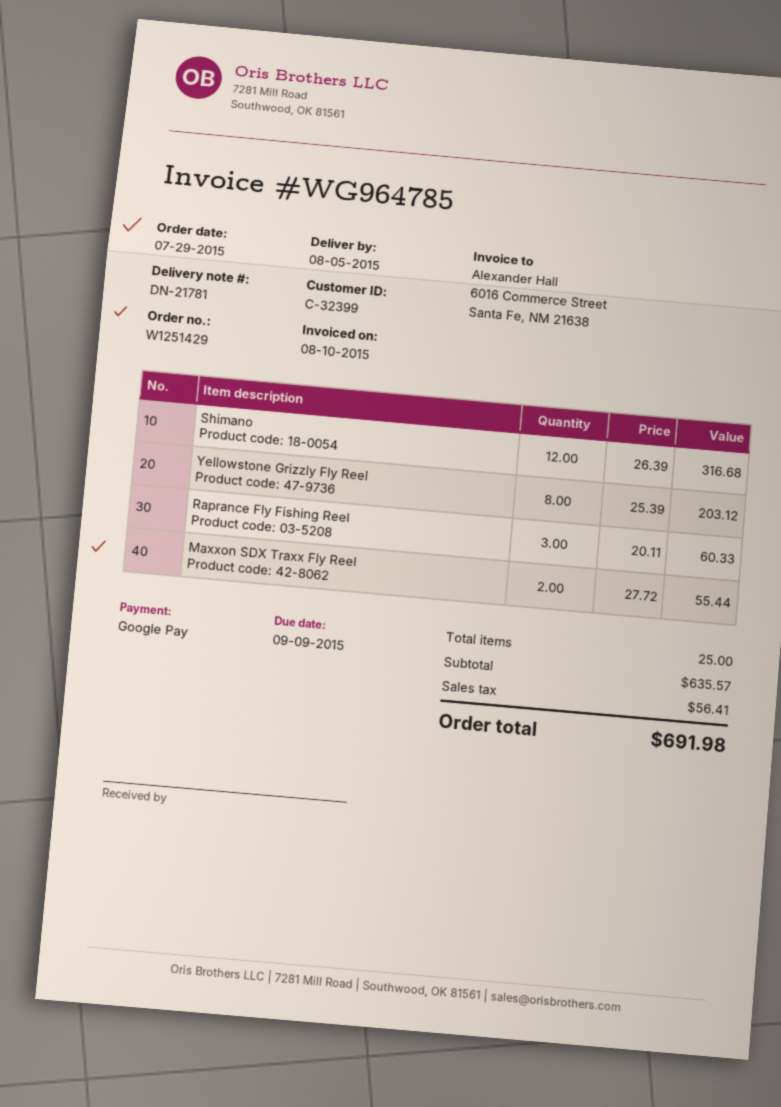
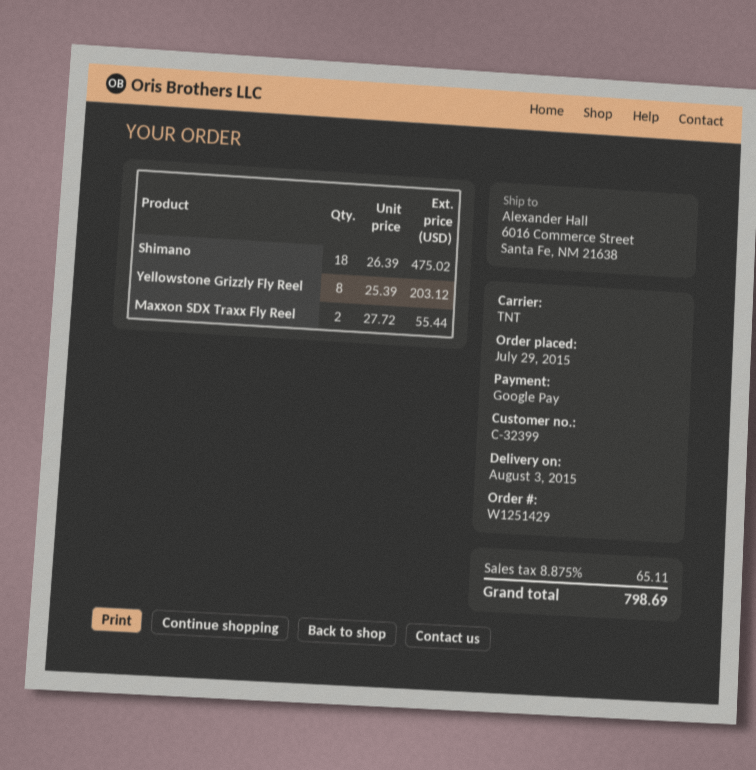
delivery date: 2015-08-05 -> 2015-08-03
Shimano: 12 x 26.39 = 316.68 -> 18 x 26.39 = 475.02
Raprance Fly Fishing Reel: 3 x 20.11 = 60.33 -> none
tax: 56.41 -> 65.11
total: 691.98 -> 798.69

